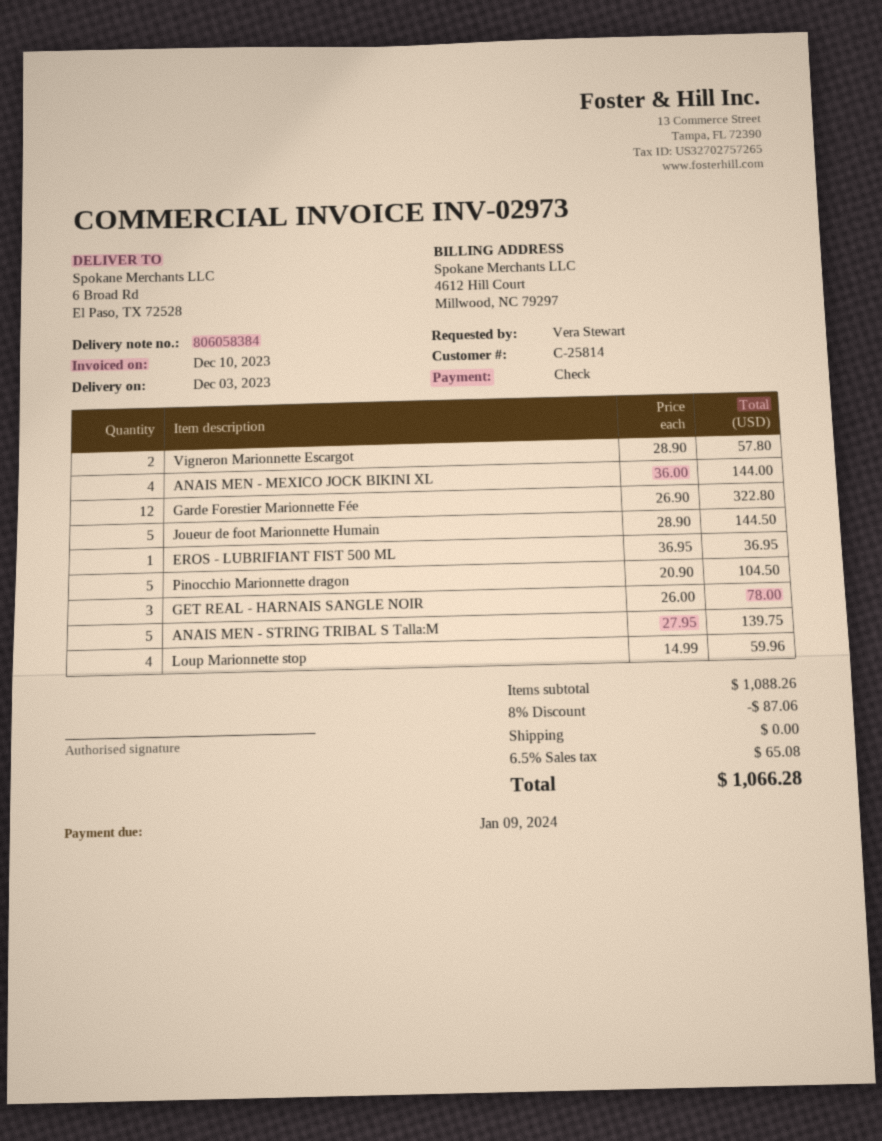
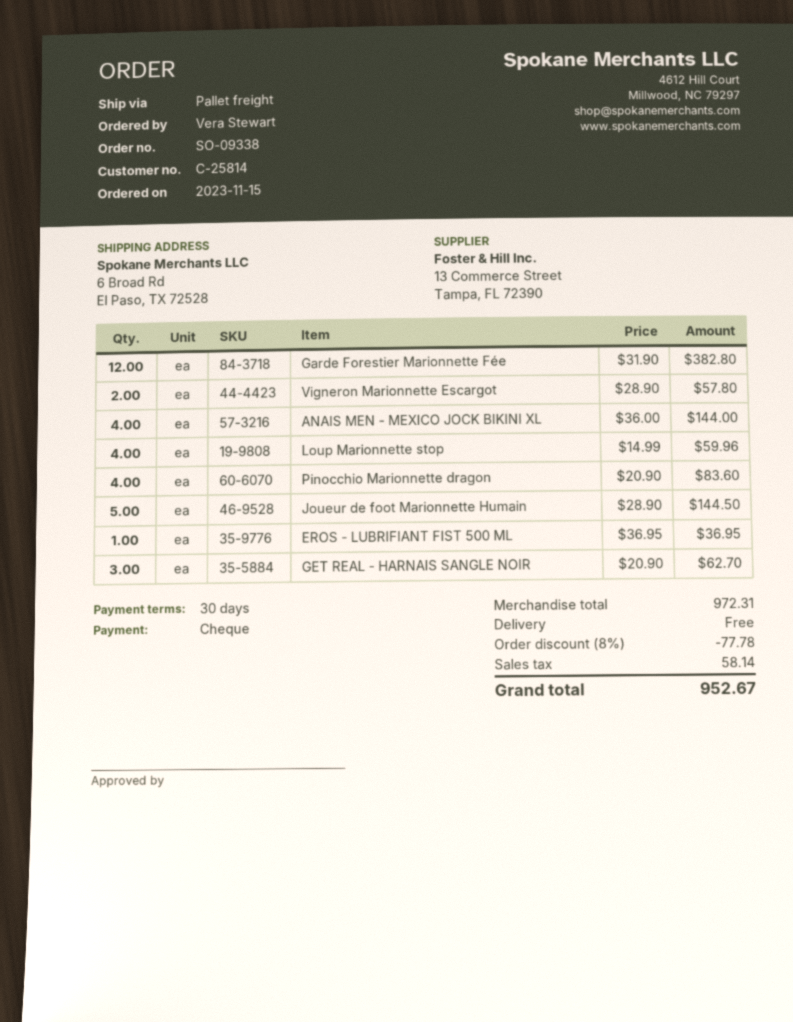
Garde Forestier Marionnette Fée: 12 x 26.90 = 322.80 -> 12 x 31.90 = 382.80
Pinocchio Marionnette dragon: 5 x 20.90 = 104.50 -> 4 x 20.90 = 83.60
GET REAL - HARNAIS SANGLE NOIR: 3 x 26.00 = 78.00 -> 3 x 20.90 = 62.70
ANAIS MEN - STRING TRIBAL S Talla:M: 5 x 27.95 = 139.75 -> none
subtotal: 1088.26 -> 972.31
discount: 8% = 87.06 -> 8% = 77.78
tax: 65.08 -> 58.14
total: 1066.28 -> 952.67

